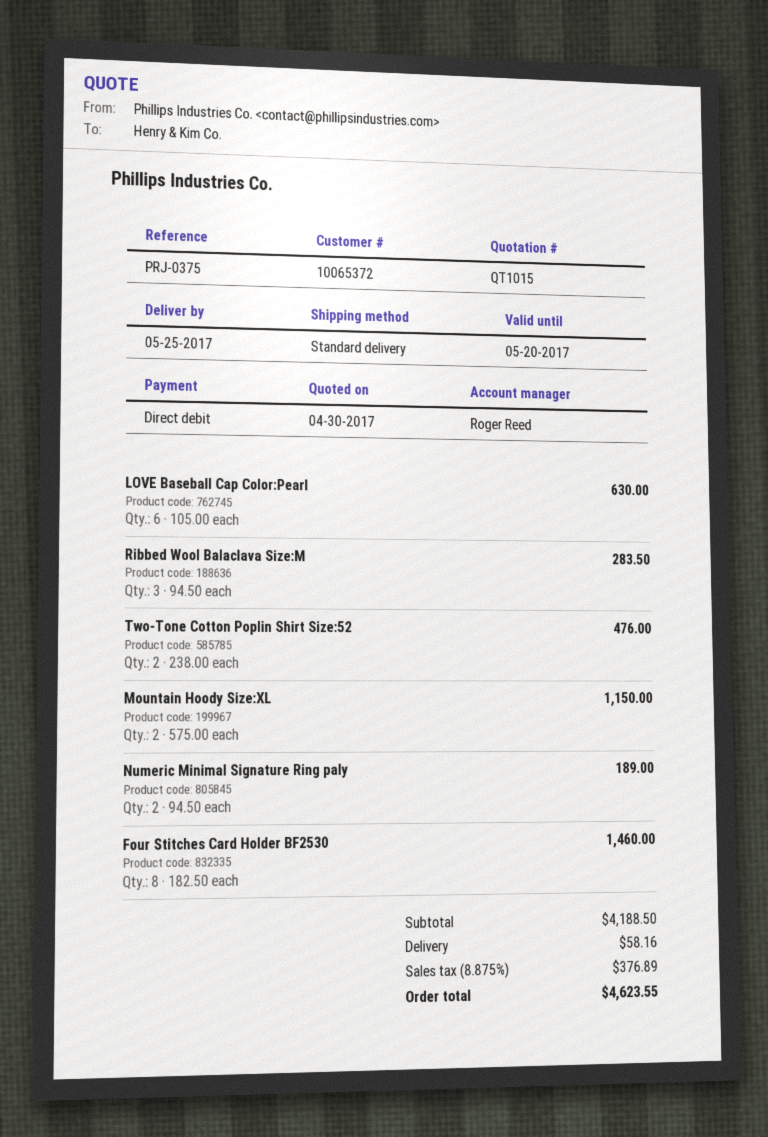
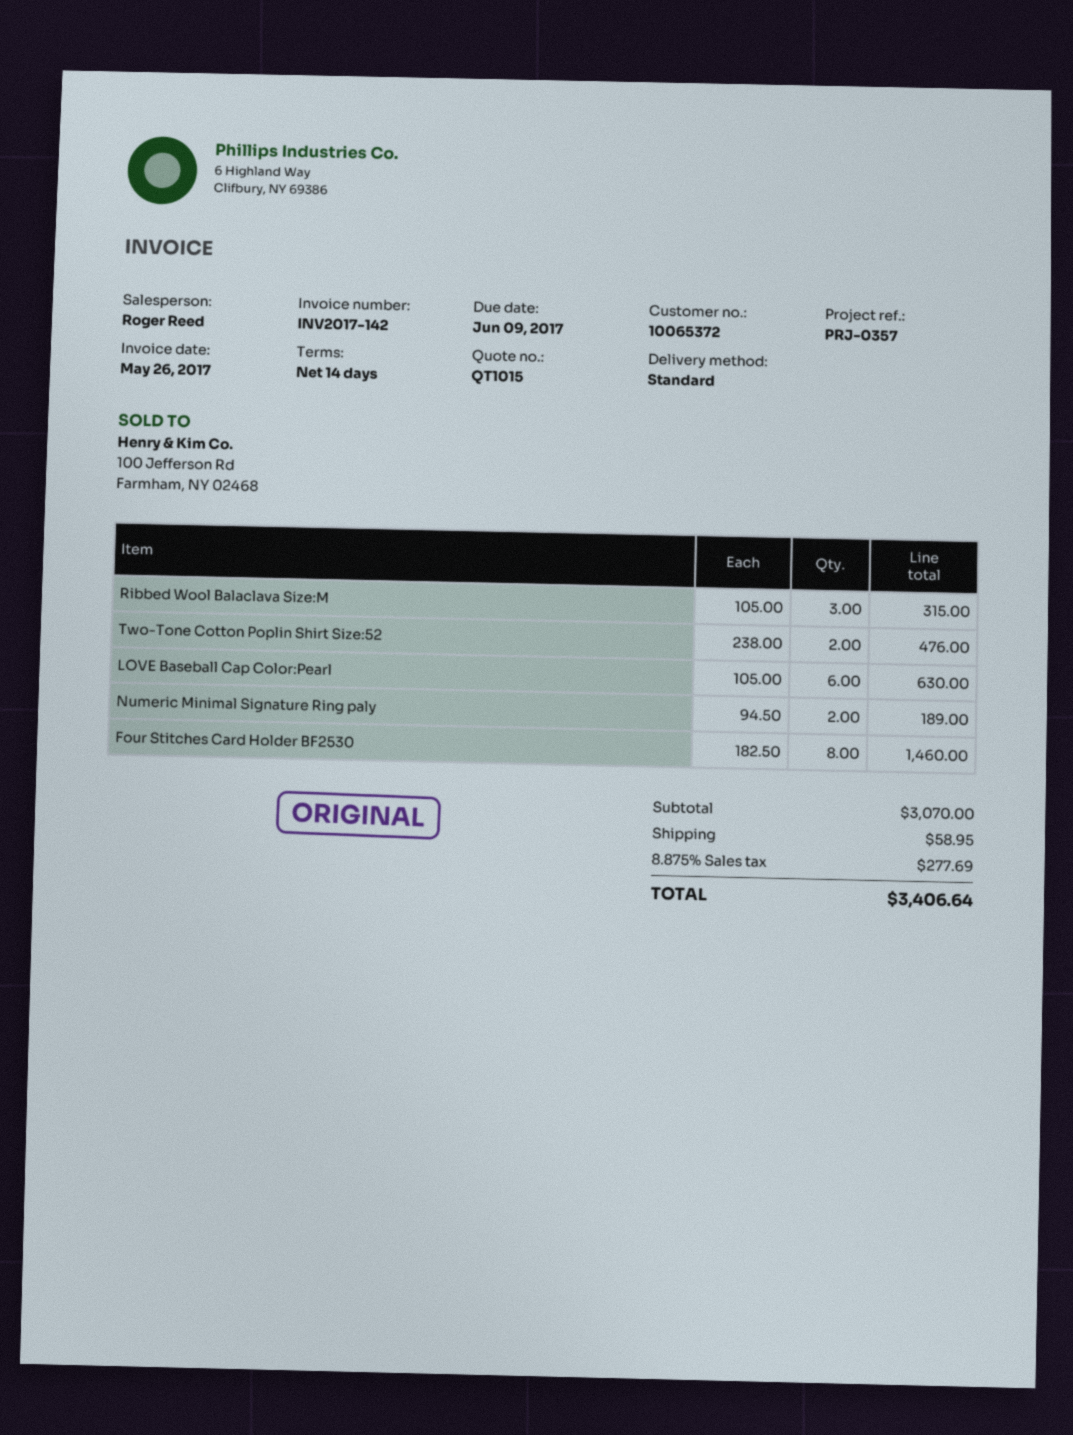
reference: PRJ-0375 -> PRJ-0357
Ribbed Wool Balaclava Size:M: 3 x 94.50 = 283.50 -> 3 x 105.00 = 315.00
Mountain Hoody Size:XL: 2 x 575.00 = 1150.00 -> none
subtotal: 4188.50 -> 3070.00
shipping: 58.16 -> 58.95
tax: 8.875% = 376.89 -> 8.875% = 277.69
total: 4623.55 -> 3406.64

